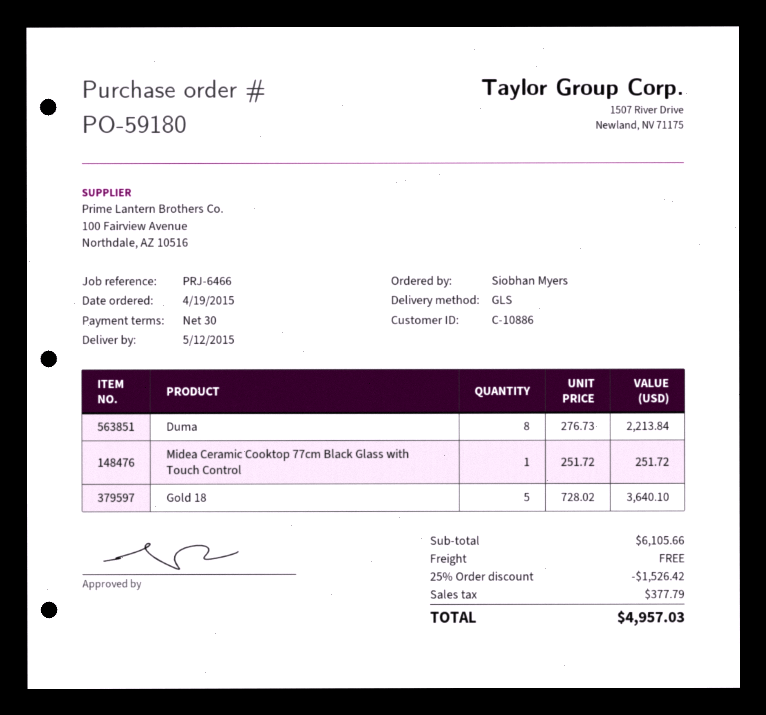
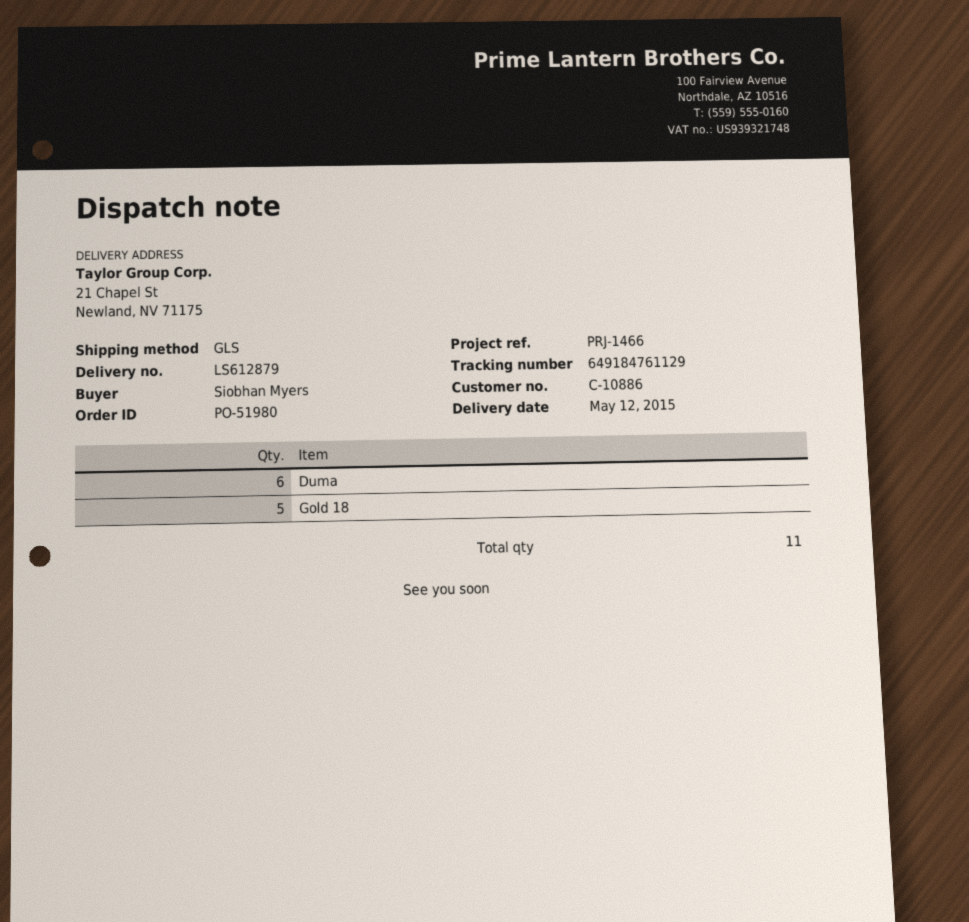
order number: PO-59180 -> PO-51980
reference: PRJ-6466 -> PRJ-1466
Duma: 8 -> 6
Midea Ceramic Cooktop 77cm Black Glass with Touch Control: 1 -> none

